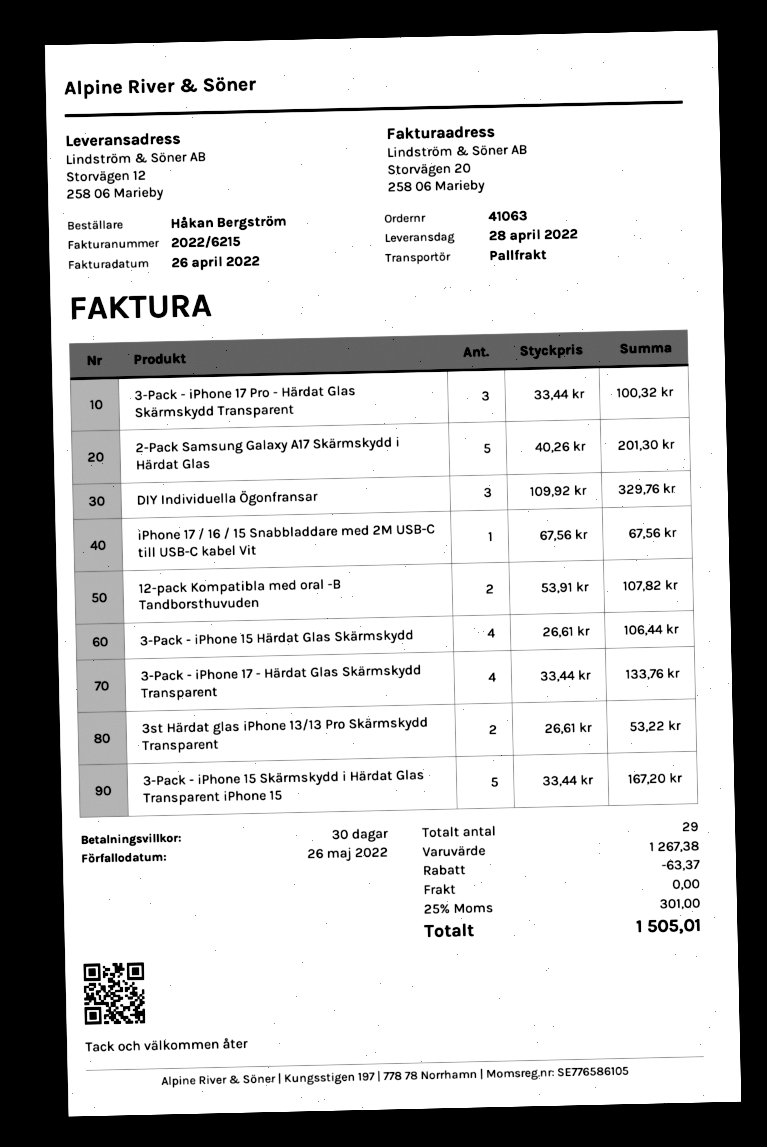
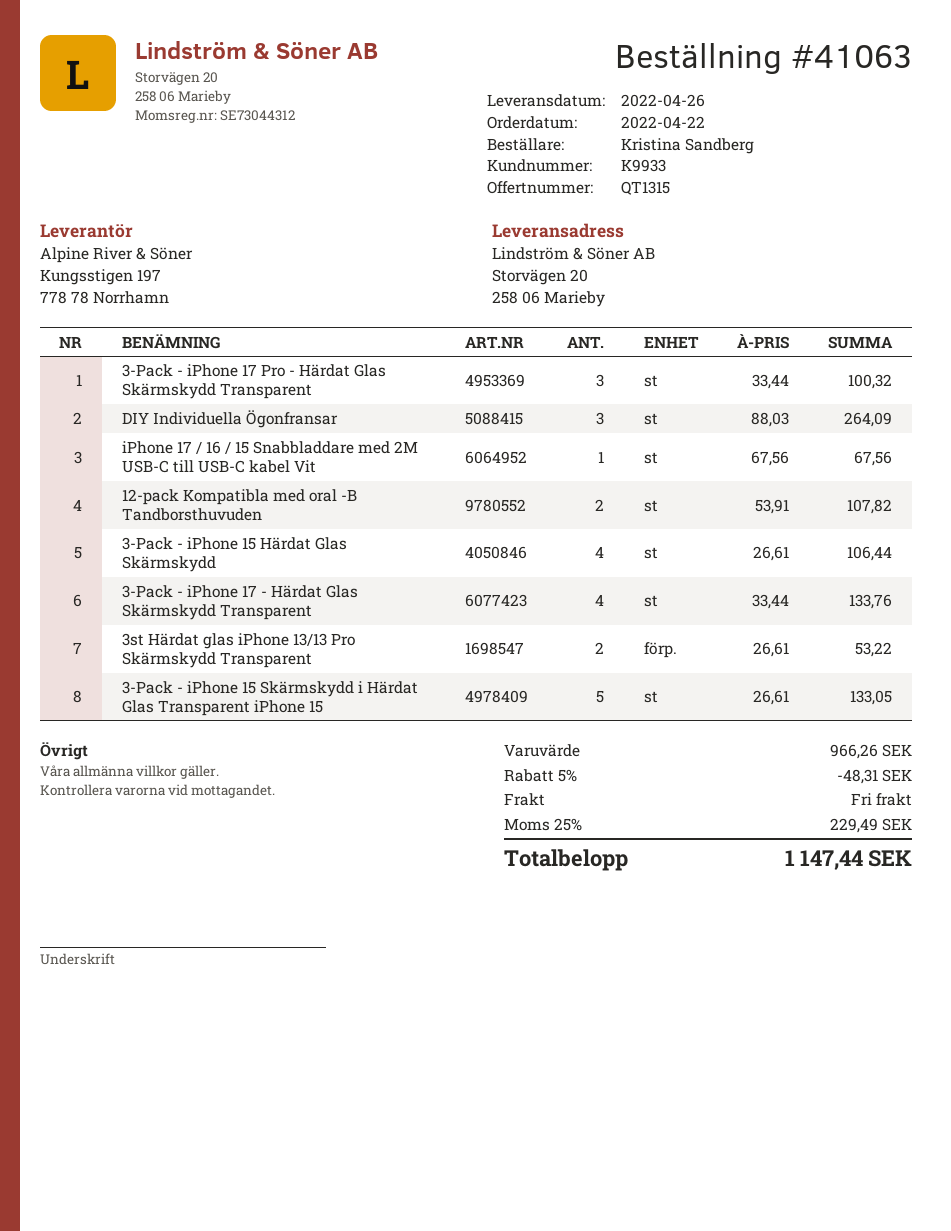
delivery date: 2022-04-28 -> 2022-04-26
ordered by: Håkan Bergström -> Kristina Sandberg
ship to: Storvägen 12, 258 06 Marieby -> Storvägen 20, 258 06 Marieby
2-Pack Samsung Galaxy A17 Skärmskydd i Härdat Glas: 5 x 40.26 = 201.30 -> none
DIY Individuella Ögonfransar: 3 x 109.92 = 329.76 -> 3 x 88.03 = 264.09
3-Pack - iPhone 15 Skärmskydd i Härdat Glas Transparent iPhone 15: 5 x 33.44 = 167.20 -> 5 x 26.61 = 133.05
subtotal: 1267.38 -> 966.26
discount: 63.37 -> 48.31
tax: 25% = 301.00 -> 25% = 229.49
total: 1505.01 -> 1147.44

